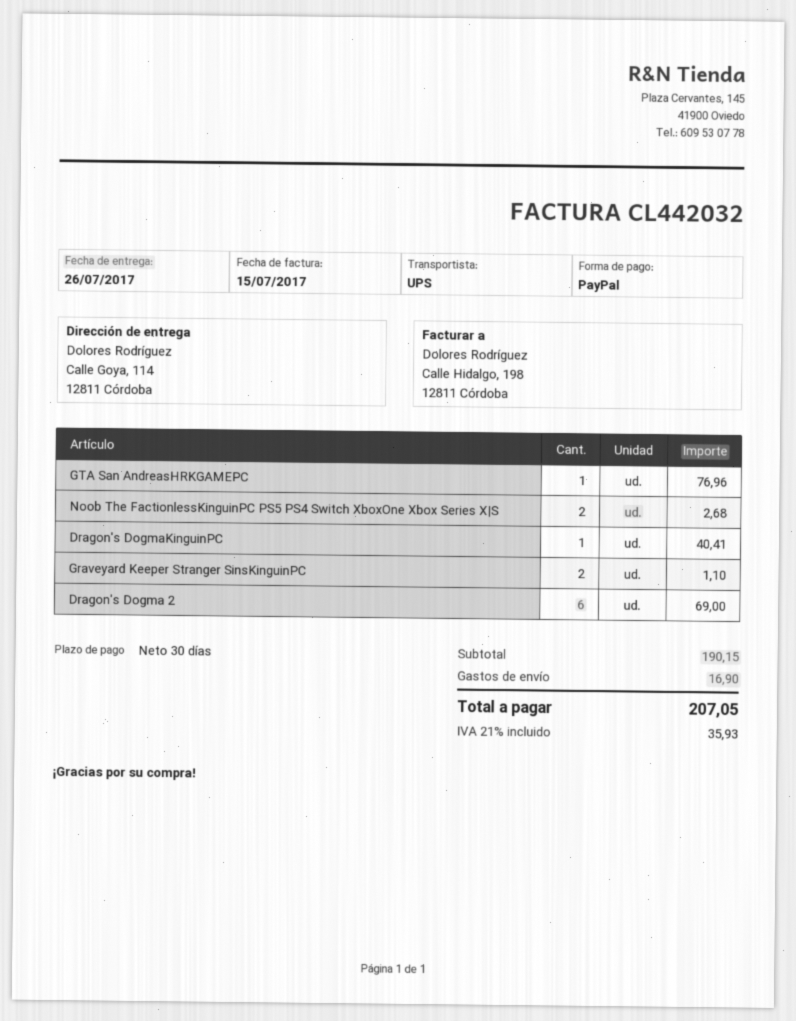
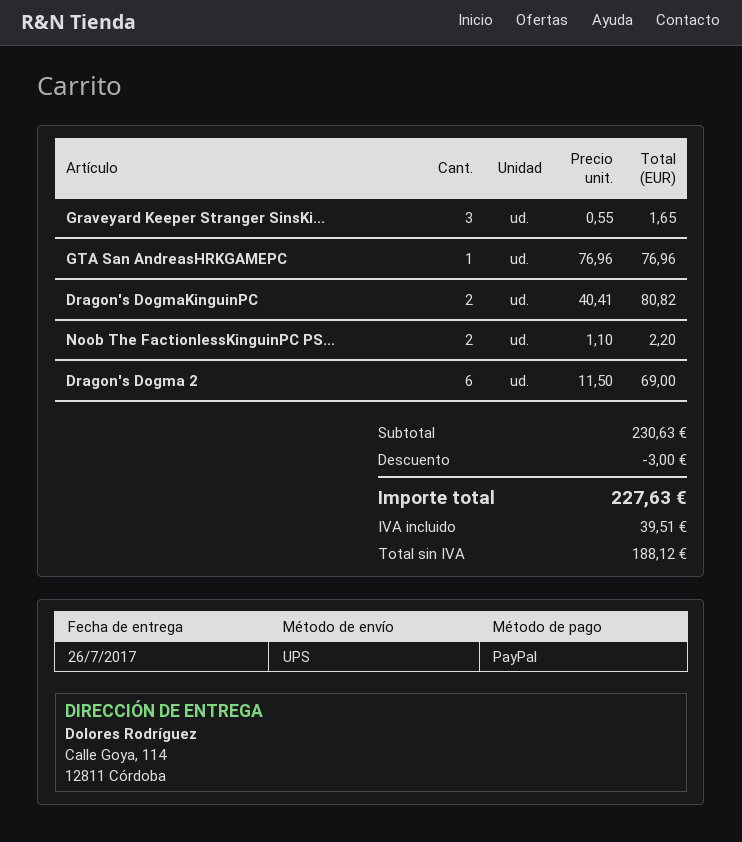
Noob The FactionlessKinguinPC PS5 PS4 Switch XboxOne Xbox Series X|S: 2 for 2.68 -> 2 for 2.20
Dragon's DogmaKinguinPC: 1 for 40.41 -> 2 for 80.82
Graveyard Keeper Stranger SinsKinguinPC: 2 for 1.10 -> 3 for 1.65
subtotal: 190.15 -> 230.63
discount: none -> 3.00
shipping: 16.90 -> none
tax: 35.93 -> 39.51
total: 207.05 -> 227.63

